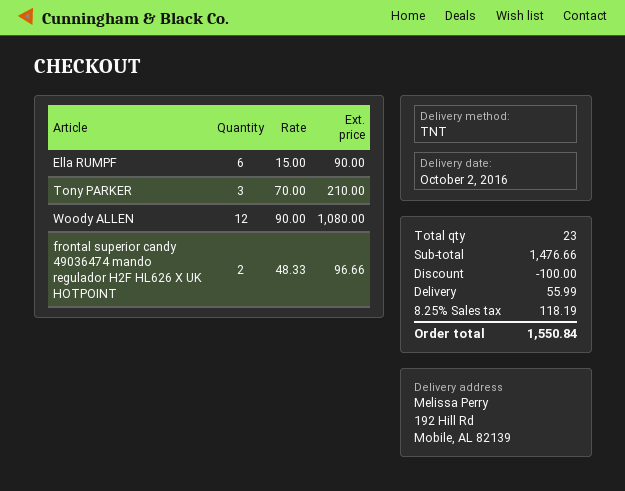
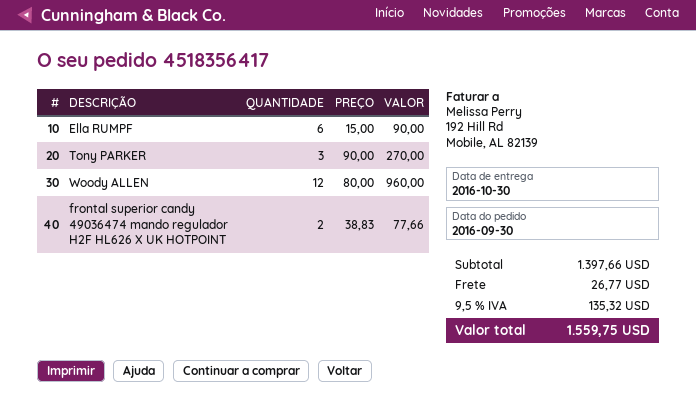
delivery date: 2016-10-02 -> 2016-10-30
Tony PARKER: 3 x 70.00 = 210.00 -> 3 x 90.00 = 270.00
Woody ALLEN: 12 x 90.00 = 1080.00 -> 12 x 80.00 = 960.00
frontal superior candy 49036474 mando regulador H2F HL626 X UK HOTPOINT: 2 x 48.33 = 96.66 -> 2 x 38.83 = 77.66
subtotal: 1476.66 -> 1397.66
discount: 100.00 -> none
shipping: 55.99 -> 26.77
tax: 8.25% = 118.19 -> 9.5% = 135.32
total: 1550.84 -> 1559.75

